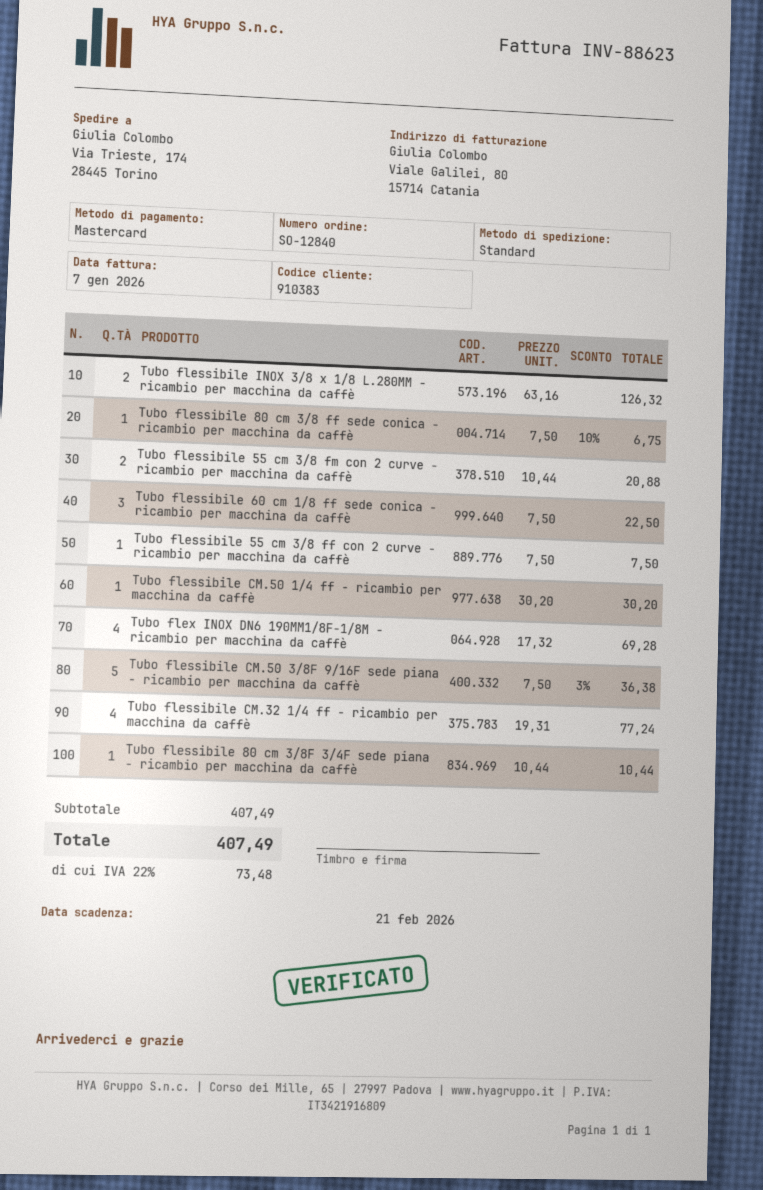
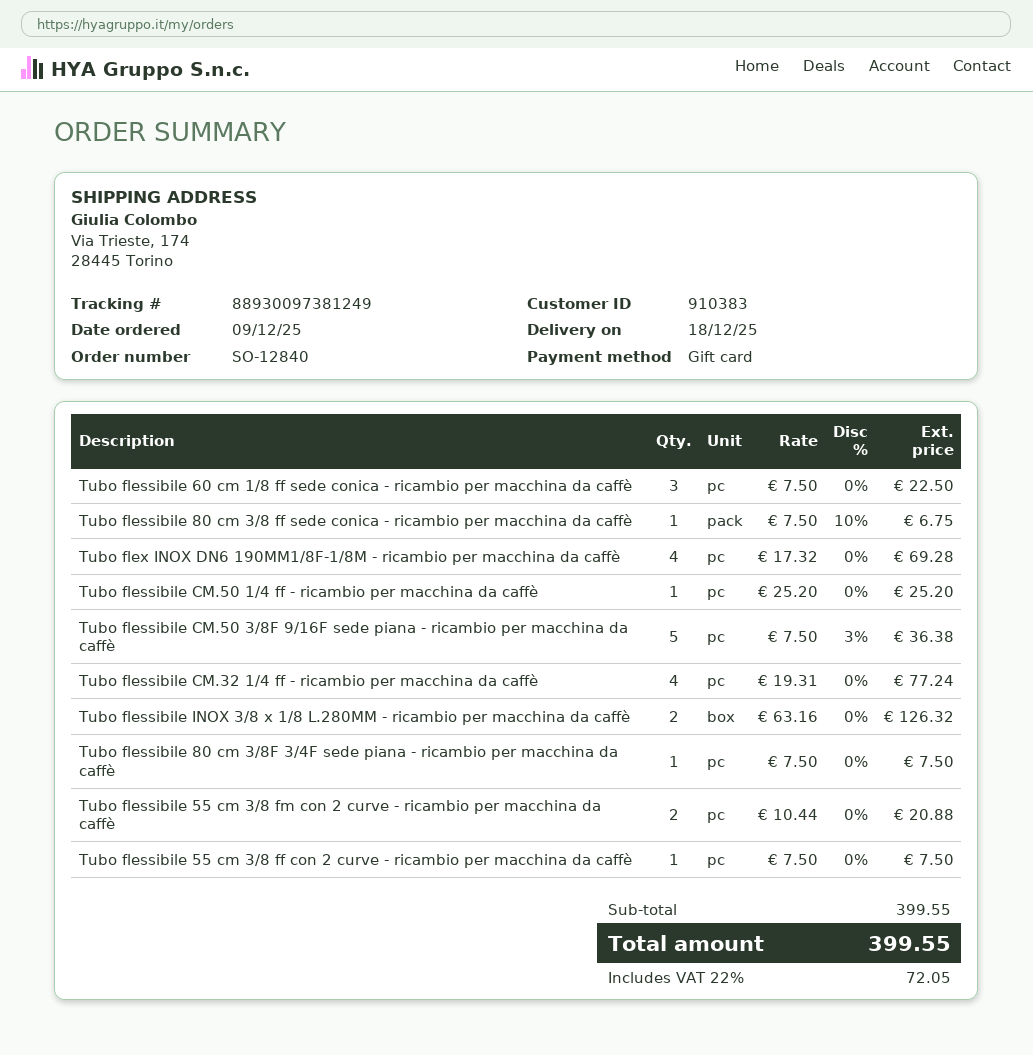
payment method: Mastercard -> gift card
Tubo flessibile CM.50 1/4 ff - ricambio per macchina da caffè: 1 x 30.20 = 30.20 -> 1 x 25.20 = 25.20
Tubo flessibile 80 cm 3/8F 3/4F sede piana - ricambio per macchina da caffè: 1 x 10.44 = 10.44 -> 1 x 7.50 = 7.50
subtotal: 407.49 -> 399.55
tax: 22% = 73.48 -> 22% = 72.05
total: 407.49 -> 399.55

